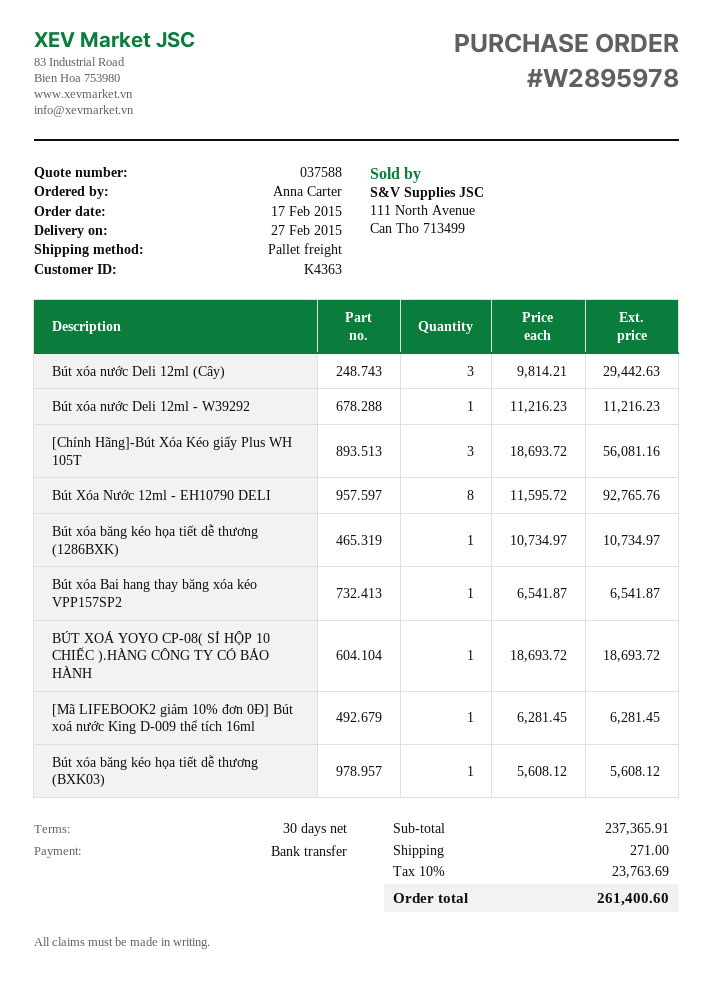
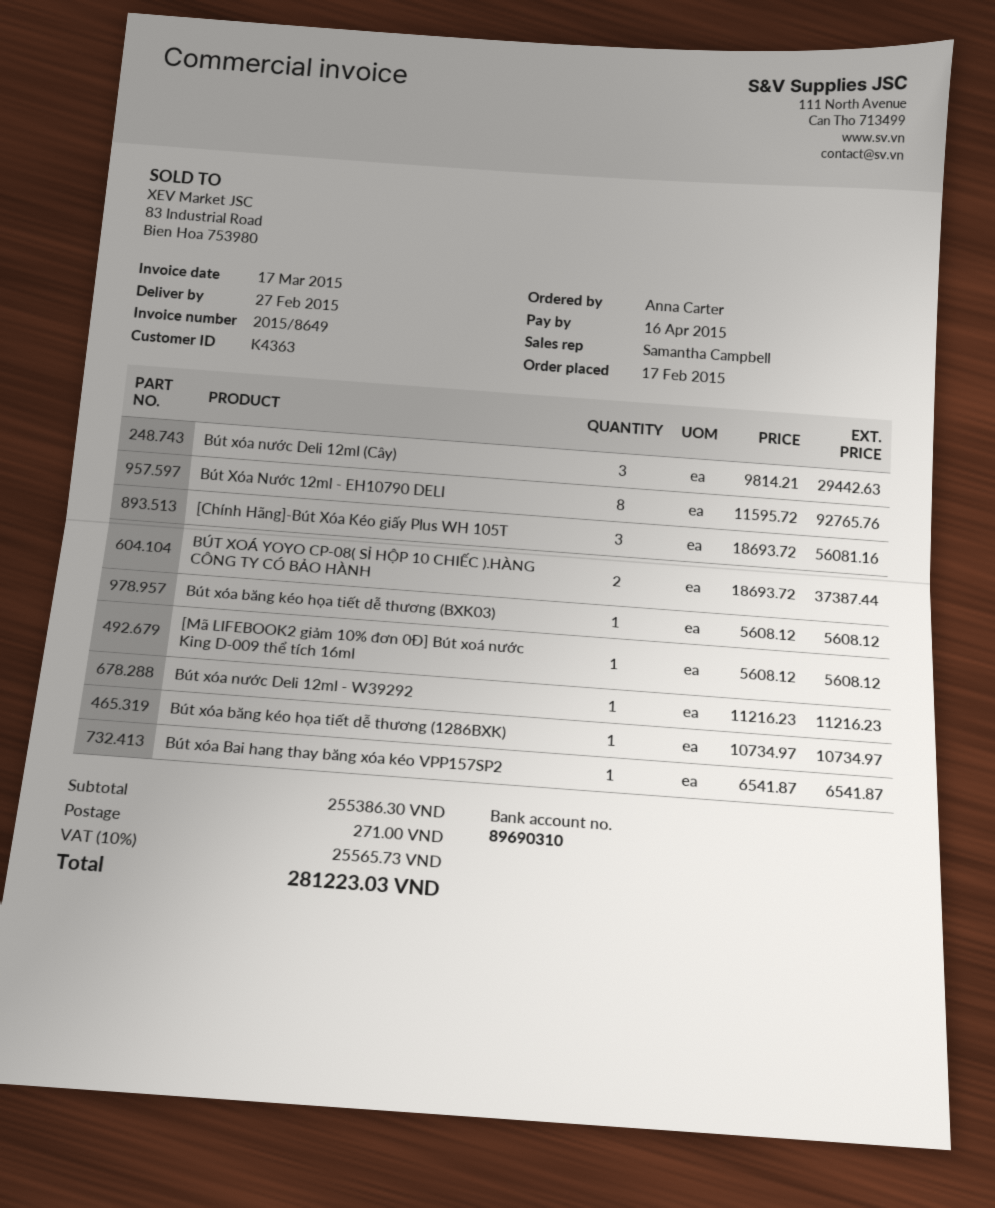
BÚT XOÁ YOYO CP-08( SỈ HỘP 10 CHIẾC ).HÀNG CÔNG TY CÓ BẢO HÀNH: 1 x 18693.72 = 18693.72 -> 2 x 18693.72 = 37387.44
[Mã LIFEBOOK2 giảm 10% đơn 0Đ] Bút xoá nước King D-009 thể tích 16ml: 1 x 6281.45 = 6281.45 -> 1 x 5608.12 = 5608.12
subtotal: 237365.91 -> 255386.30
tax: 10% = 23763.69 -> 10% = 25565.73
total: 261400.60 -> 281223.03

